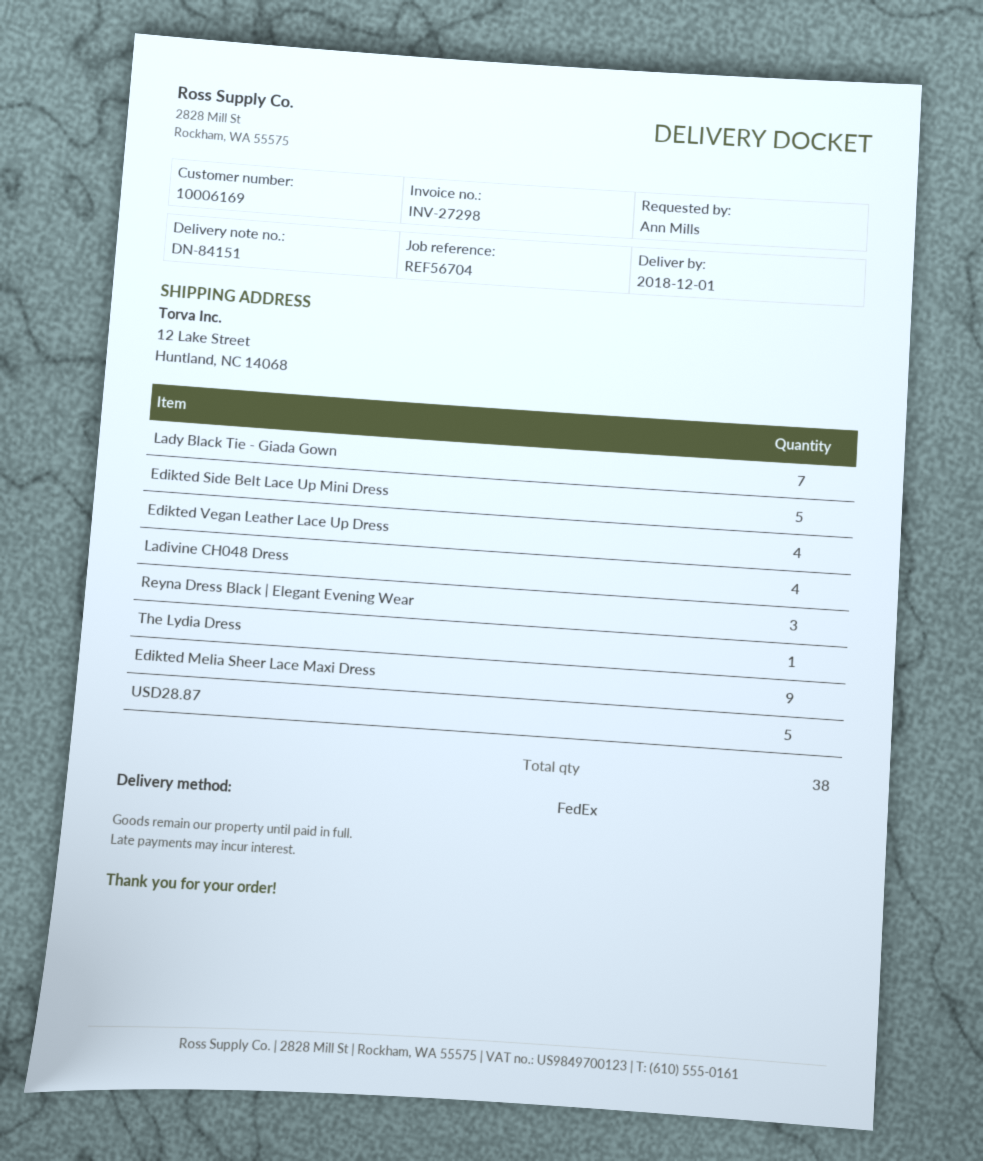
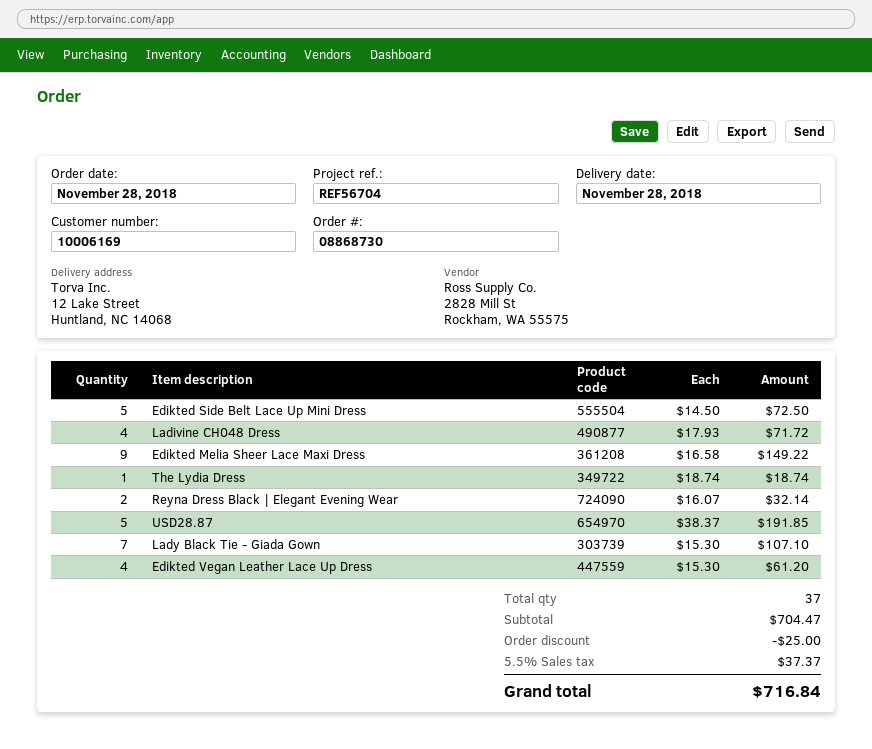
delivery date: 2018-12-01 -> 2018-11-28
Reyna Dress Black | Elegant Evening Wear: 3 -> 2
total quantity: 38 -> 37

